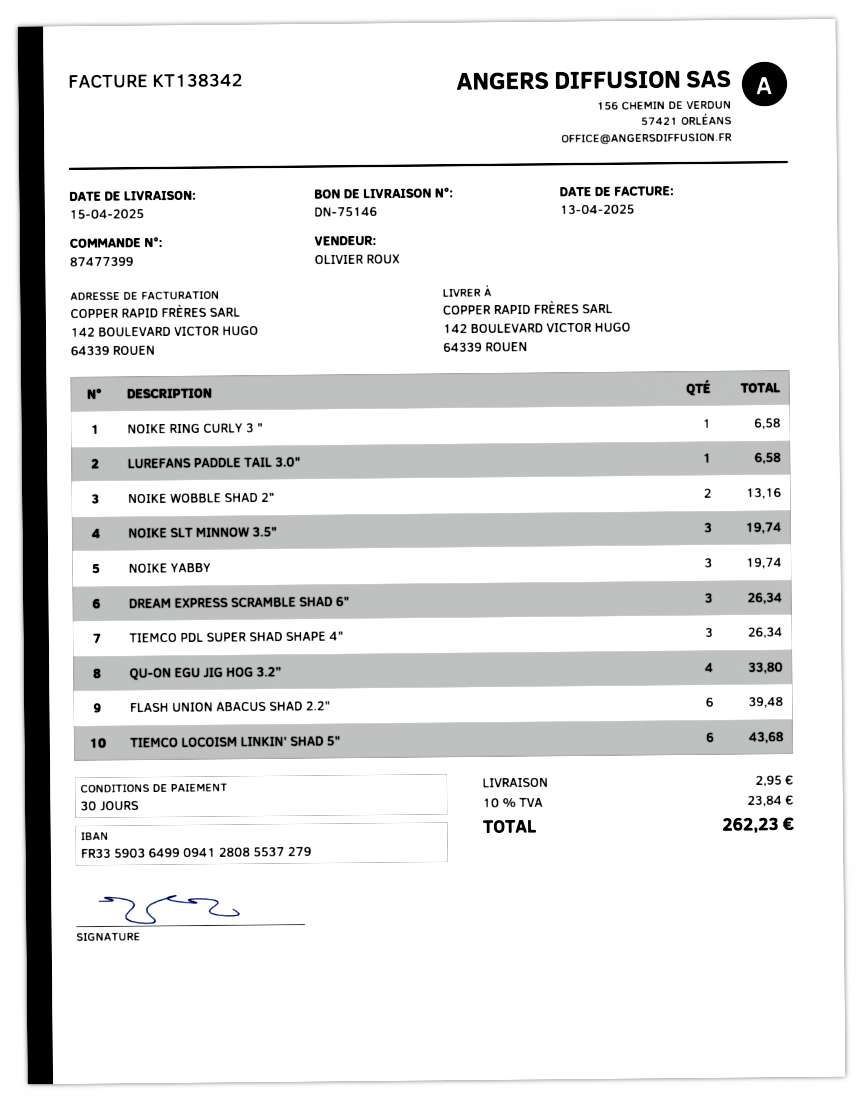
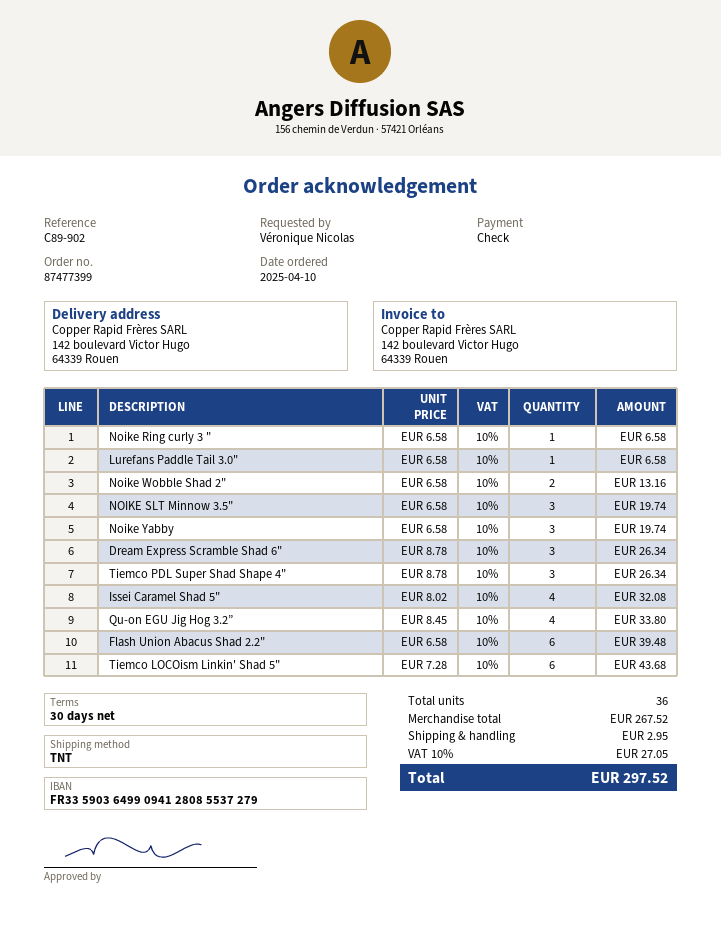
Issei Caramel Shad 5": none -> 4 for 32.08
tax: 10% = 23.84 -> 10% = 27.05
total: 262.23 -> 297.52

